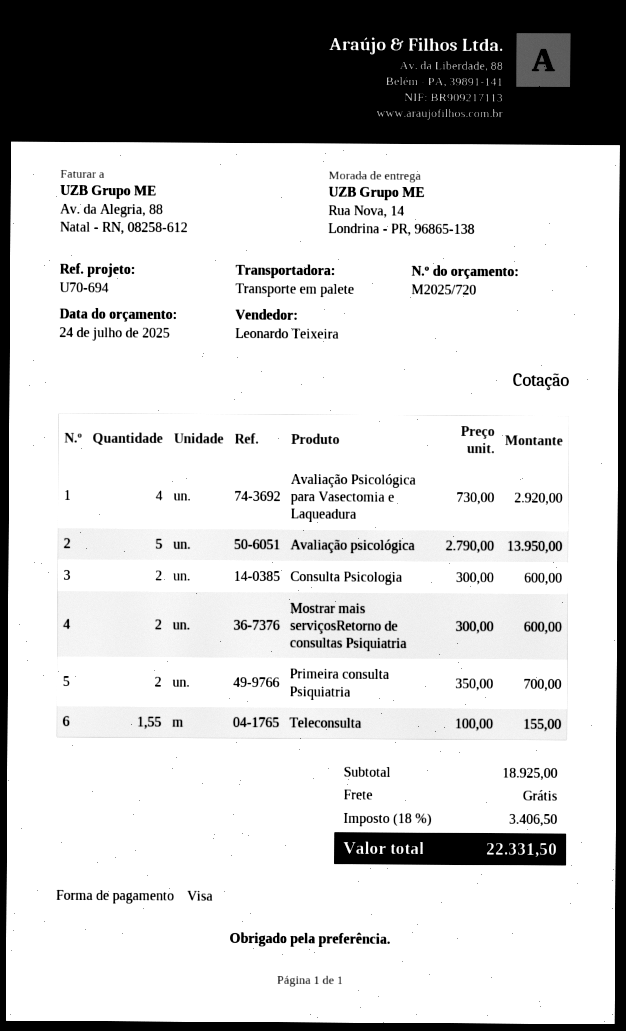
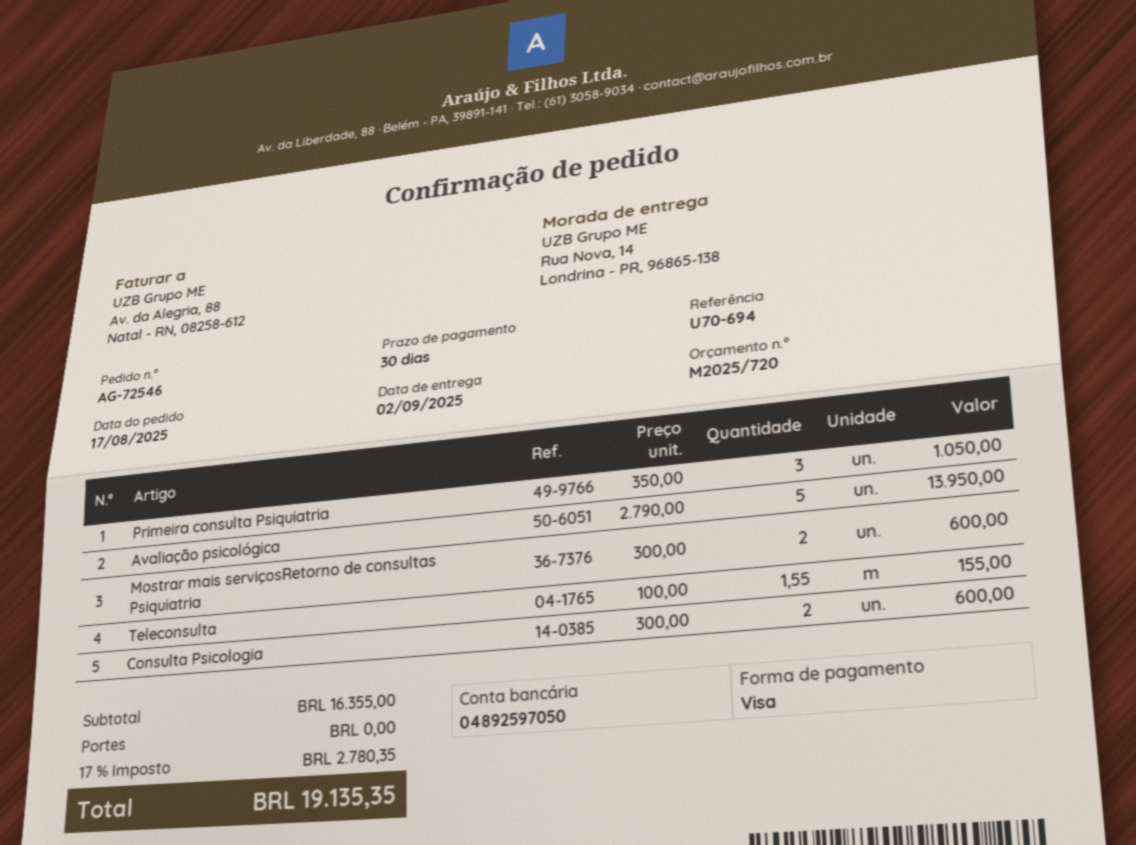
Avaliação Psicológica para Vasectomia e Laqueadura: 4 x 730.00 = 2920.00 -> none
Primeira consulta Psiquiatria: 2 x 350.00 = 700.00 -> 3 x 350.00 = 1050.00
subtotal: 18925.00 -> 16355.00
tax: 18% = 3406.50 -> 17% = 2780.35
total: 22331.50 -> 19135.35

